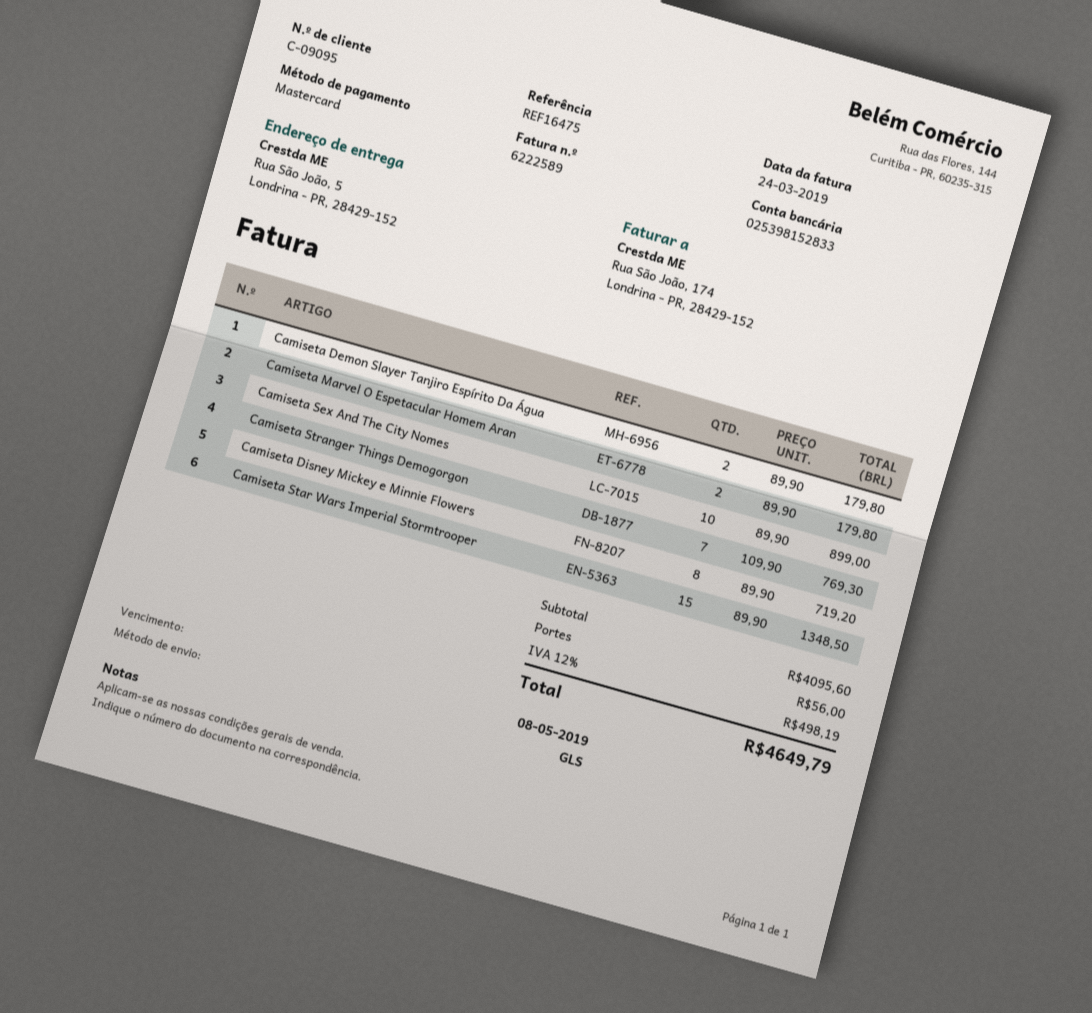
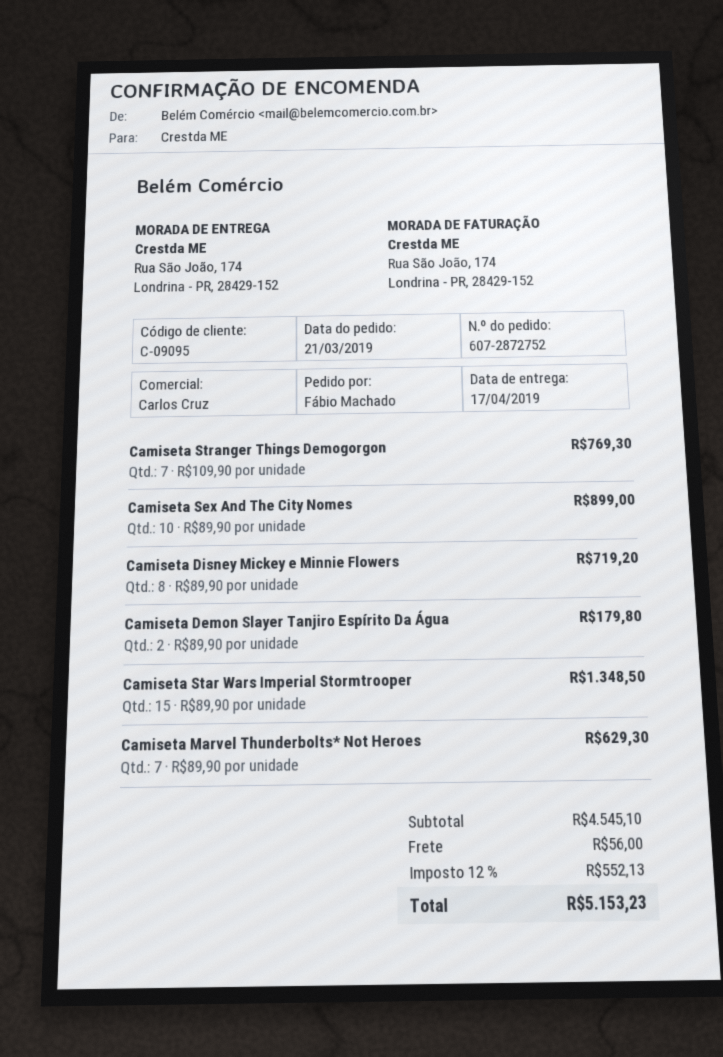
ship to: Rua São João, 5, Londrina - PR, 28429-152 -> Rua São João, 174, Londrina - PR, 28429-152
Camiseta Marvel O Espetacular Homem Aran: 2 x 89.90 = 179.80 -> none
Camiseta Marvel Thunderbolts* Not Heroes: none -> 7 x 89.90 = 629.30
subtotal: 4095.60 -> 4545.10
tax: 12% = 498.19 -> 12% = 552.13
total: 4649.79 -> 5153.23

